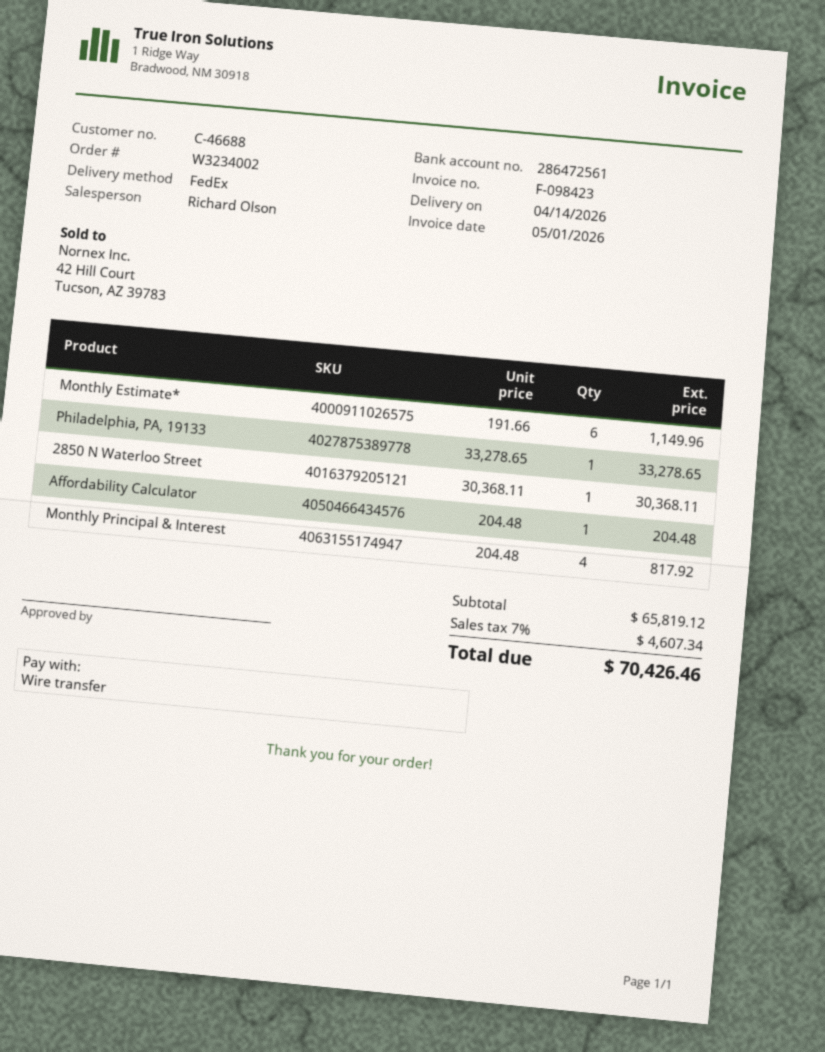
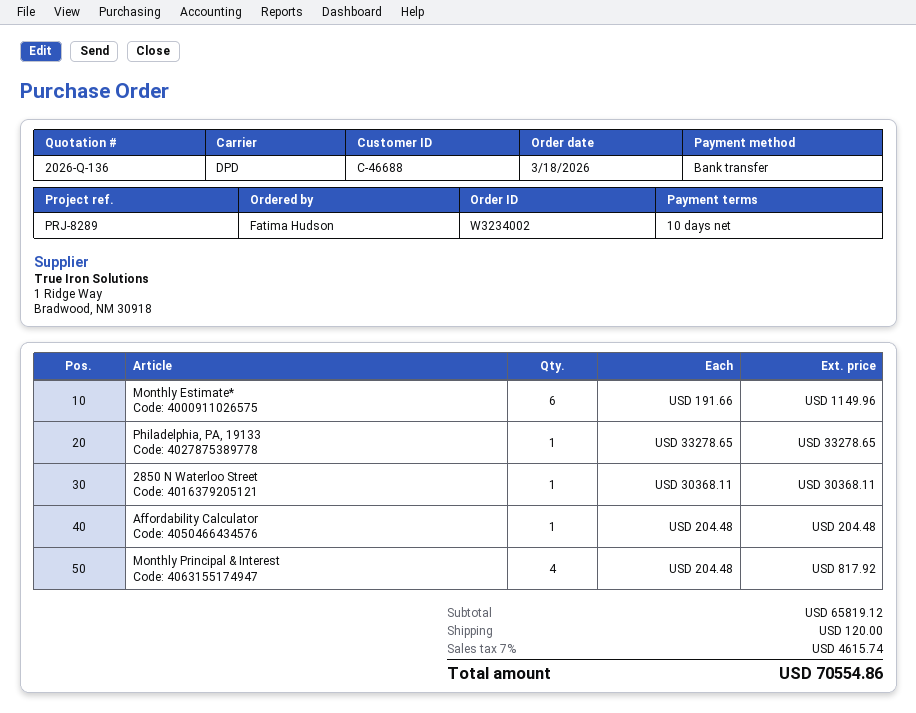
shipping method: FedEx -> DPD
shipping: none -> 120.00
tax: 7% = 4607.34 -> 7% = 4615.74
total: 70426.46 -> 70554.86

